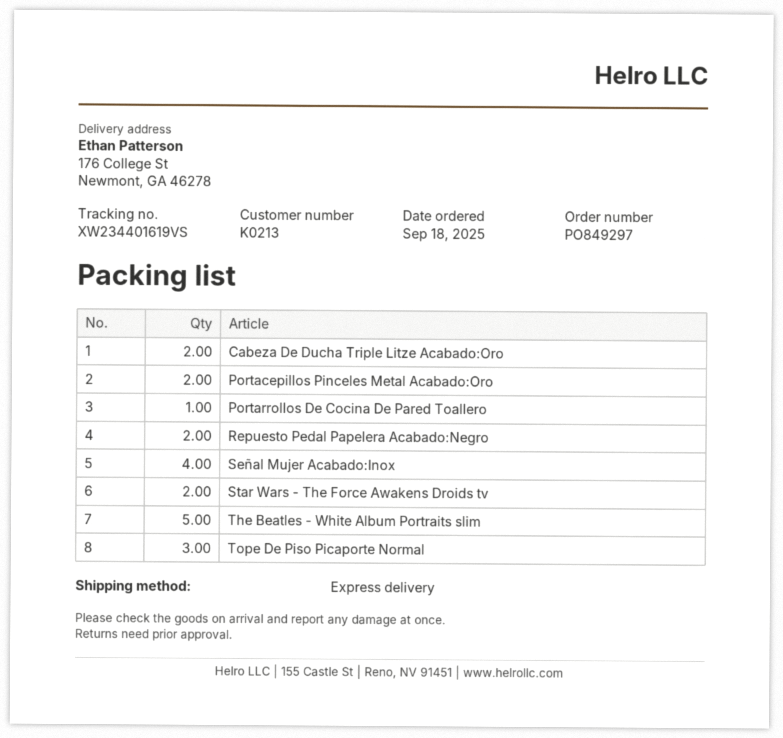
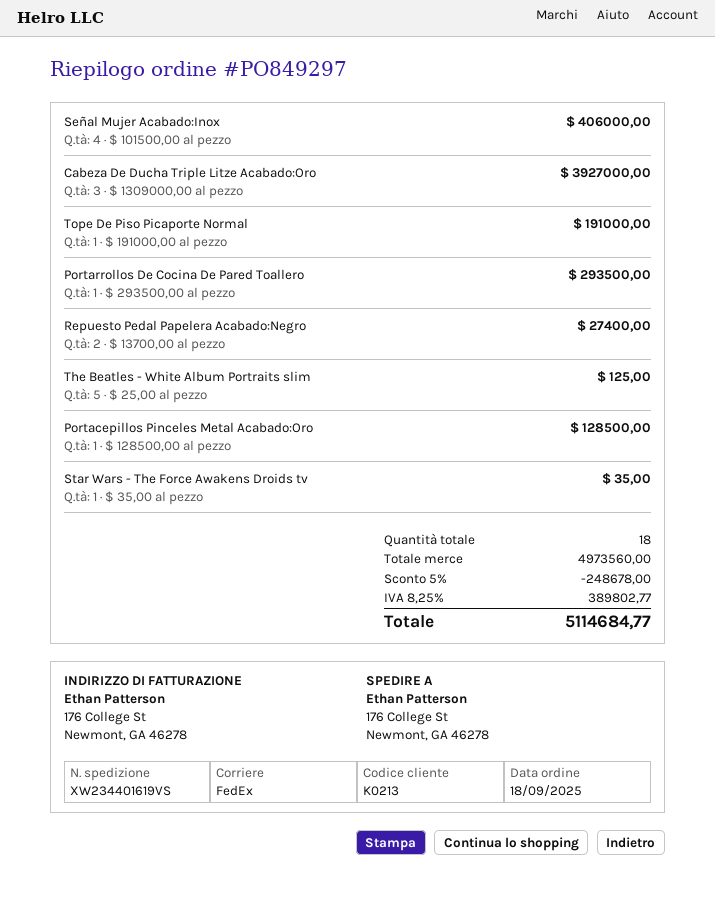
shipping method: express -> FedEx
Cabeza De Ducha Triple Litze Acabado:Oro: 2 -> 3
Portacepillos Pinceles Metal Acabado:Oro: 2 -> 1
Star Wars - The Force Awakens Droids tv: 2 -> 1
Tope De Piso Picaporte Normal: 3 -> 1

